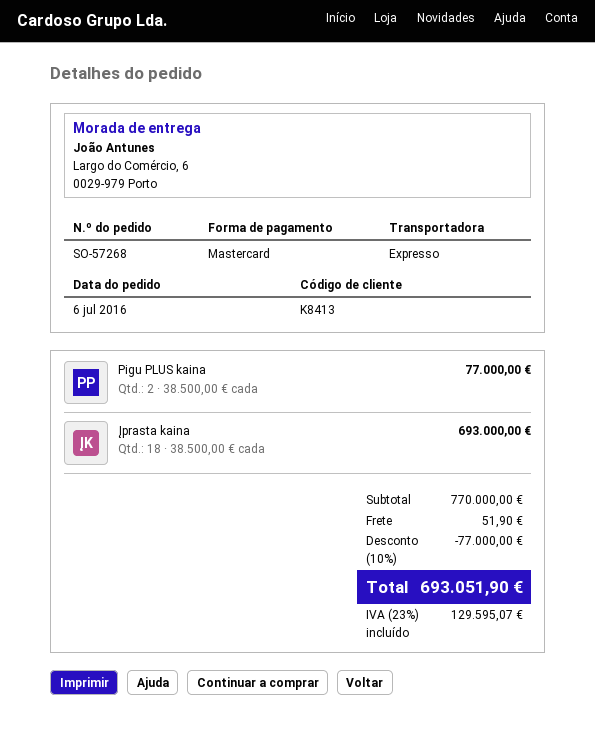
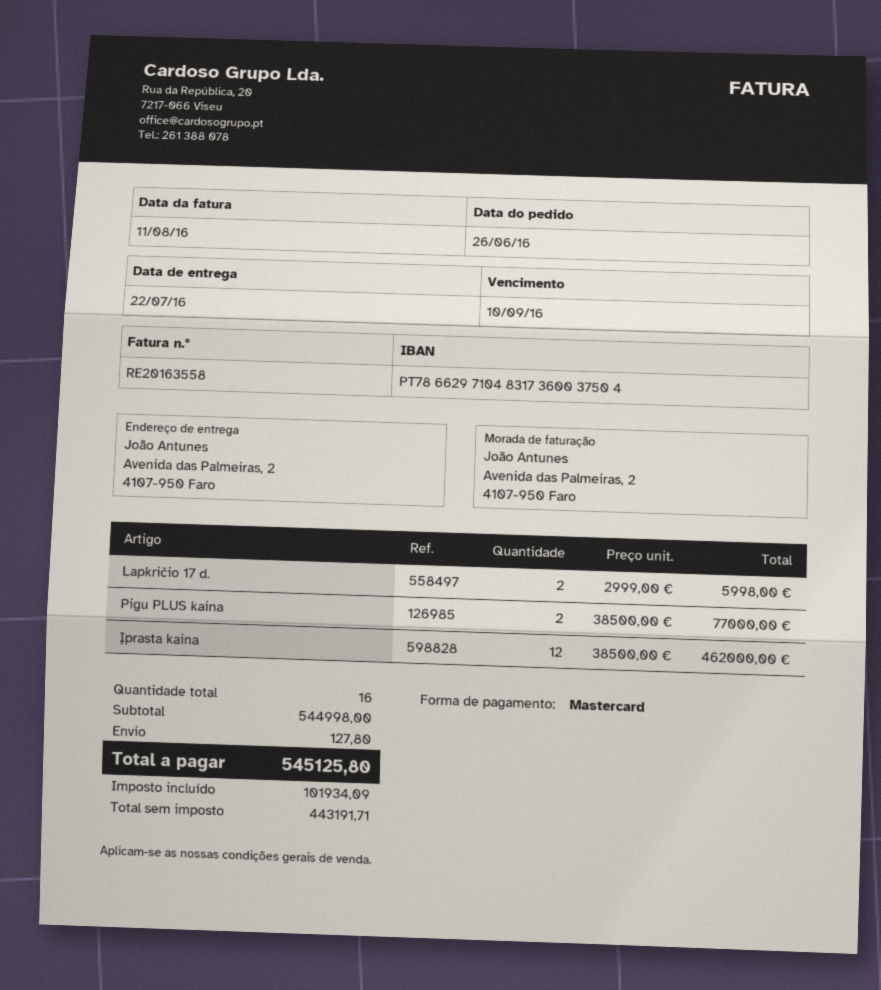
order date: 2016-07-06 -> 2016-06-26
ship to: Largo do Comércio, 6, 0029-979 Porto -> Avenida das Palmeiras, 2, 4107-950 Faro
Įprasta kaina: 18 x 38500.00 = 693000.00 -> 12 x 38500.00 = 462000.00
Lapkričio 17 d.: none -> 2 x 2999.00 = 5998.00
subtotal: 770000.00 -> 544998.00
discount: 10% = 77000.00 -> none
shipping: 51.90 -> 127.80
tax: 129595.07 -> 101934.09
total: 693051.90 -> 545125.80

